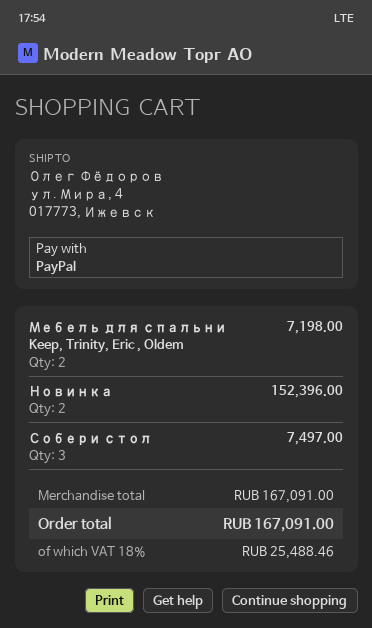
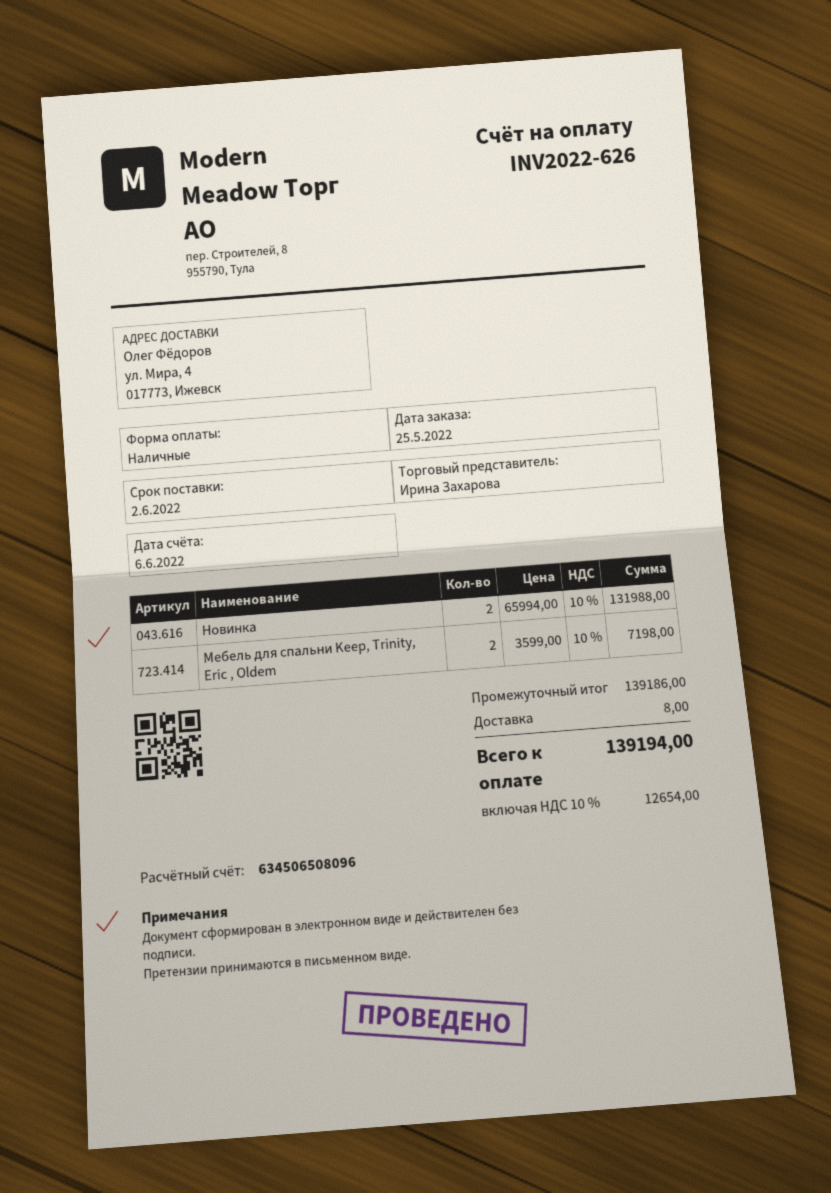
payment method: PayPal -> cash
Новинка: 2 for 152396.00 -> 2 for 131988.00
Собери стол: 3 for 7497.00 -> none
subtotal: 167091.00 -> 139186.00
shipping: none -> 8.00
tax: 18% = 25488.46 -> 10% = 12654.00
total: 167091.00 -> 139194.00

